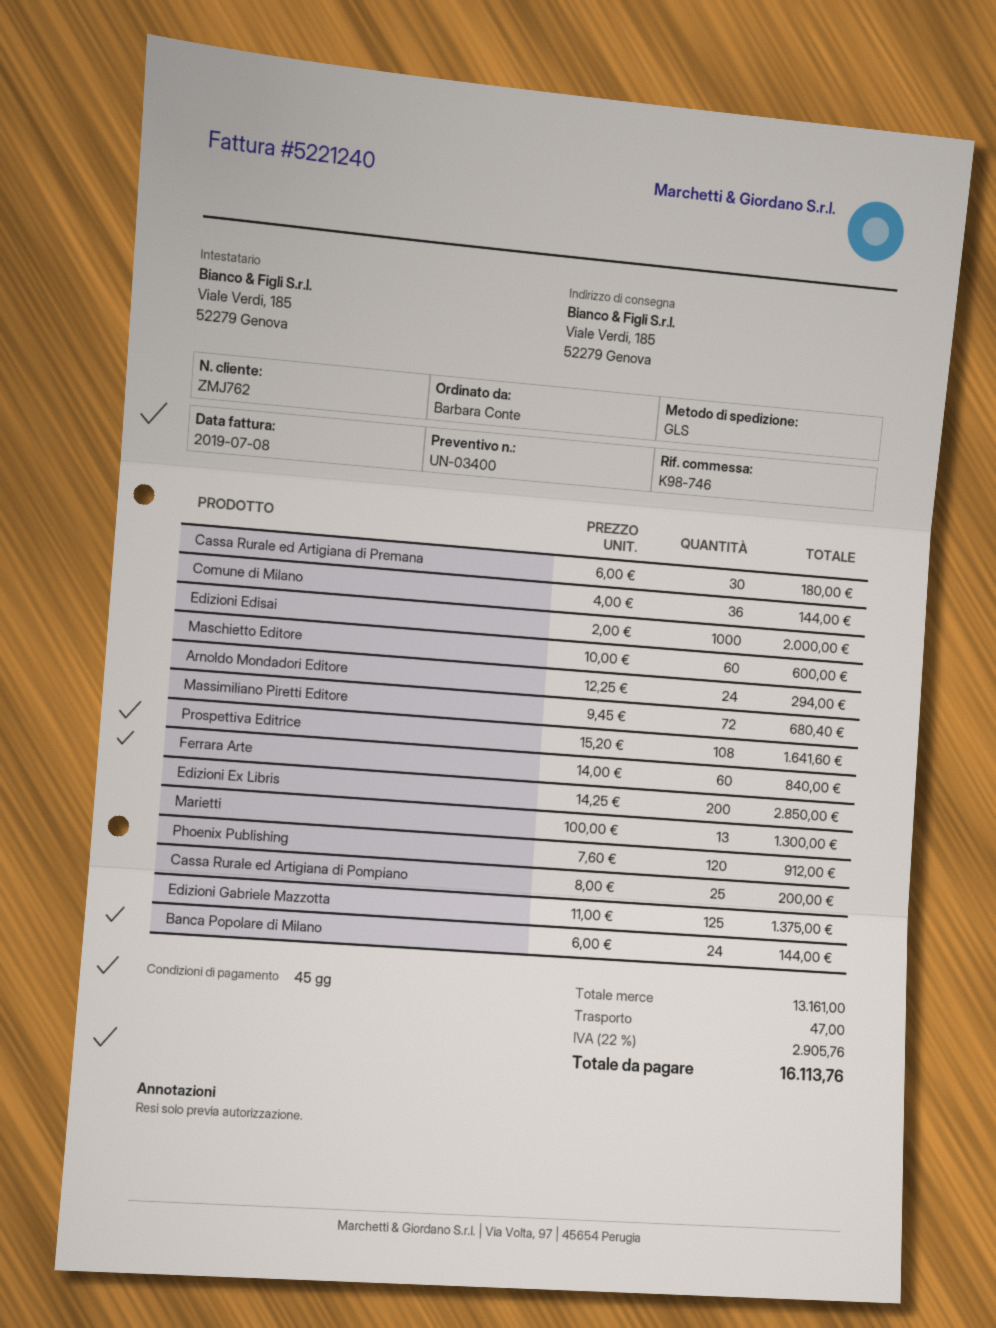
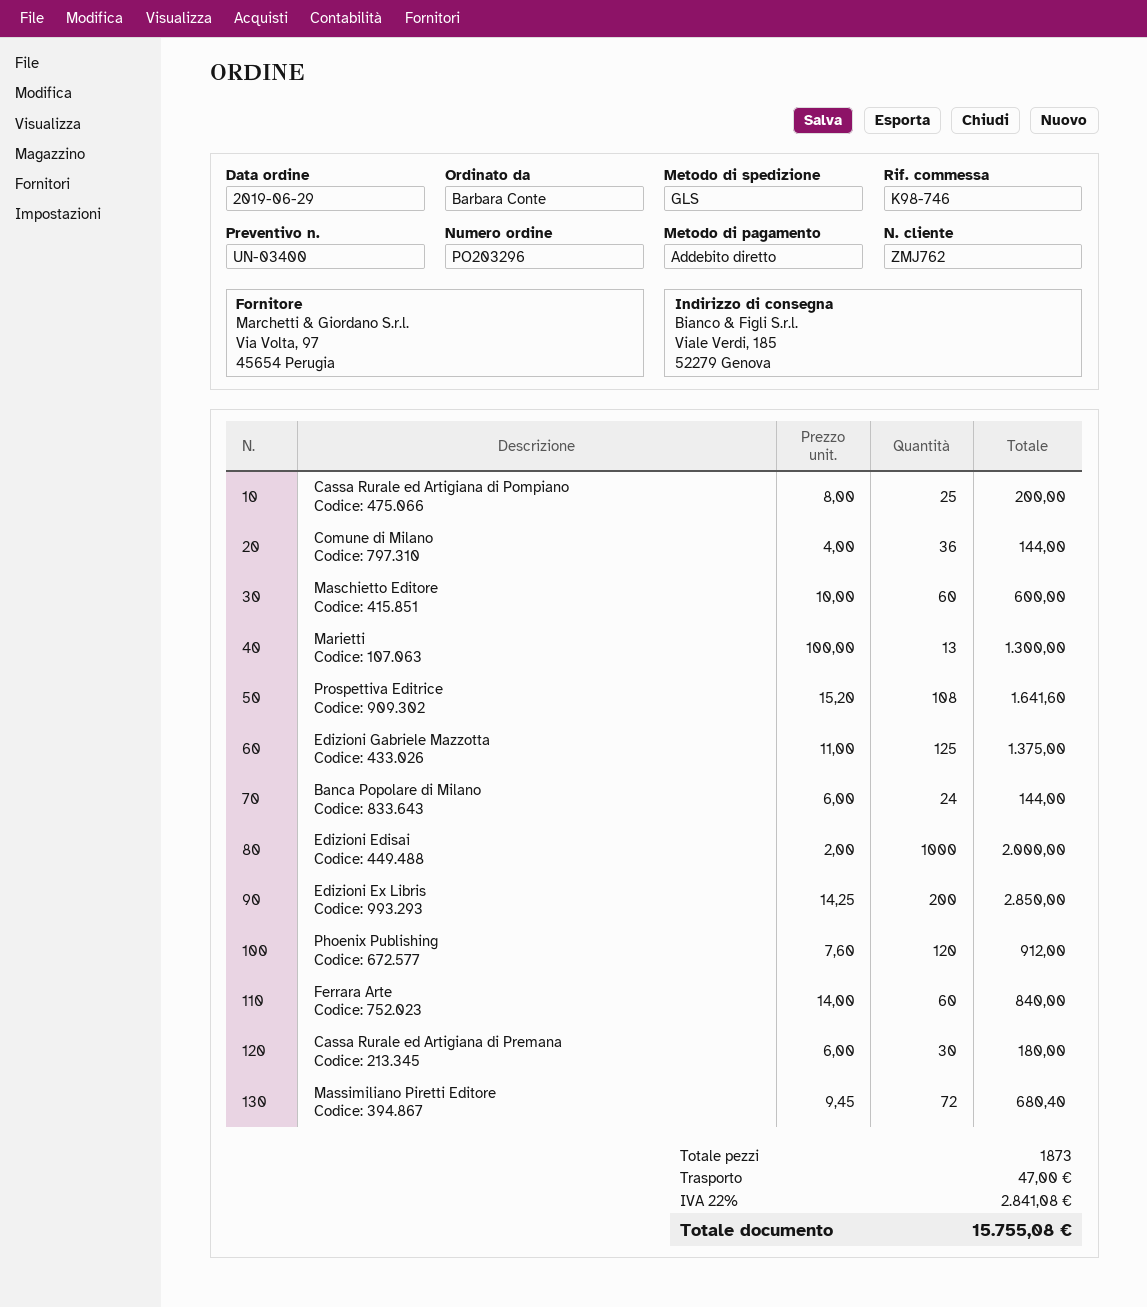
Arnoldo Mondadori Editore: 24 x 12.25 = 294.00 -> none
tax: 22% = 2905.76 -> 22% = 2841.08
total: 16113.76 -> 15755.08

